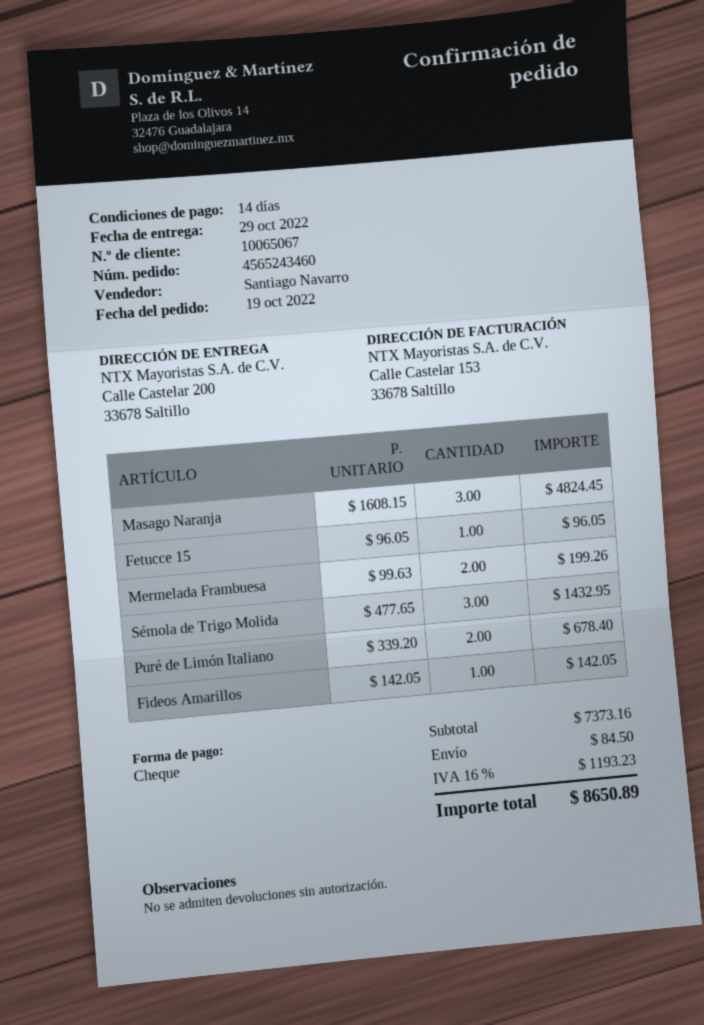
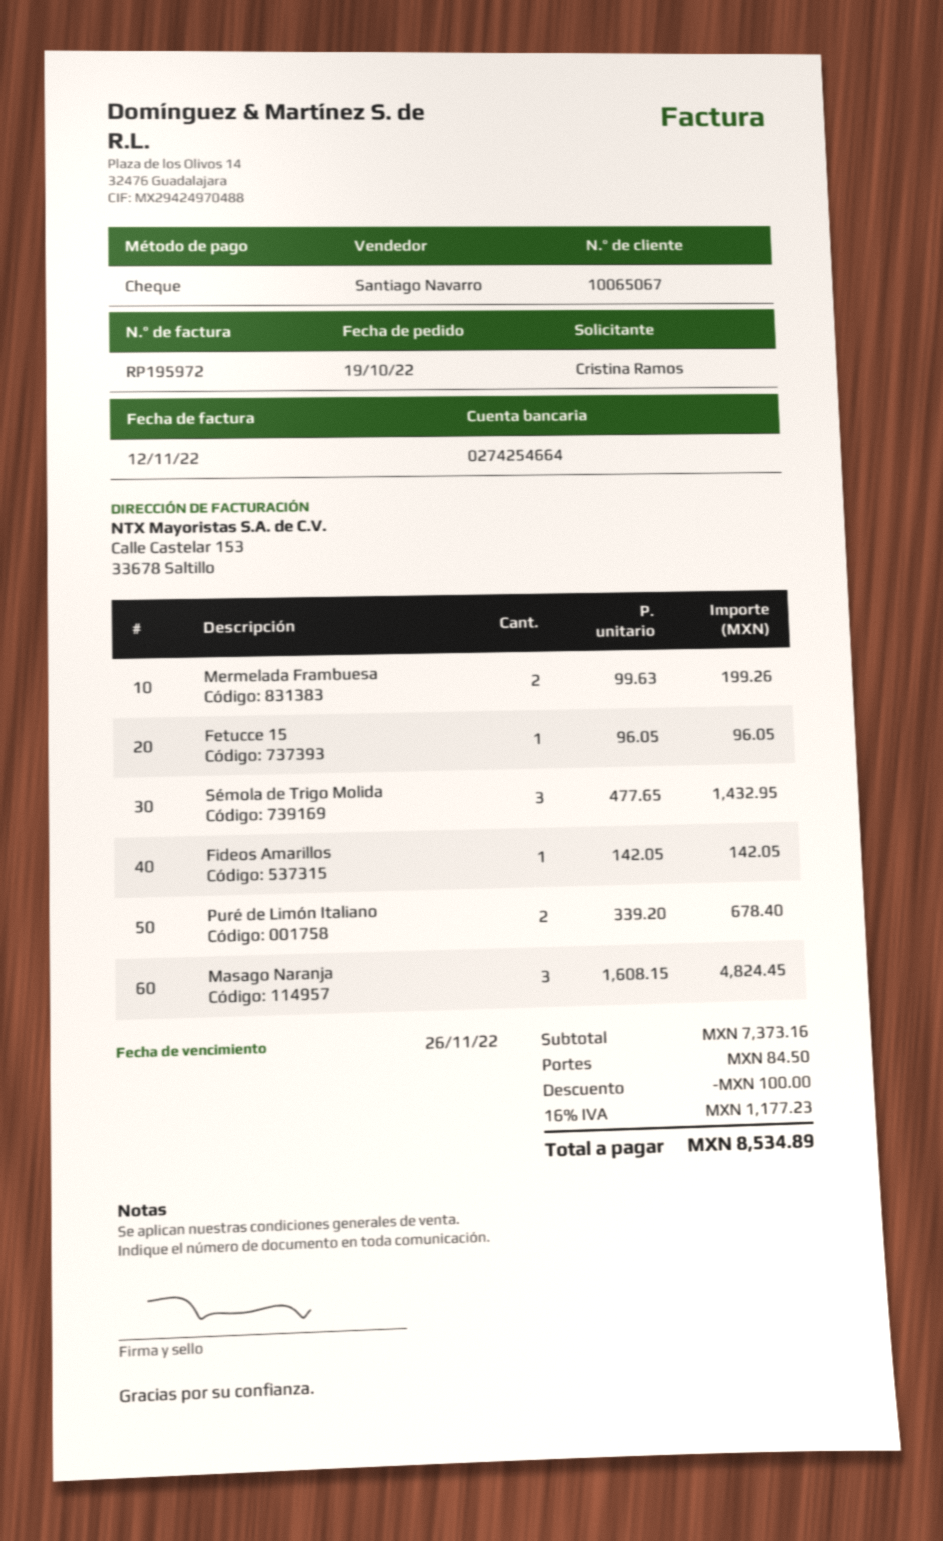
discount: none -> 100.00
tax: 16% = 1193.23 -> 16% = 1177.23
total: 8650.89 -> 8534.89

